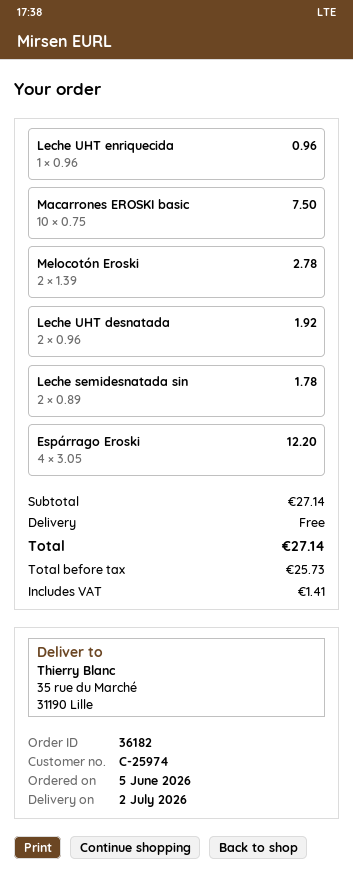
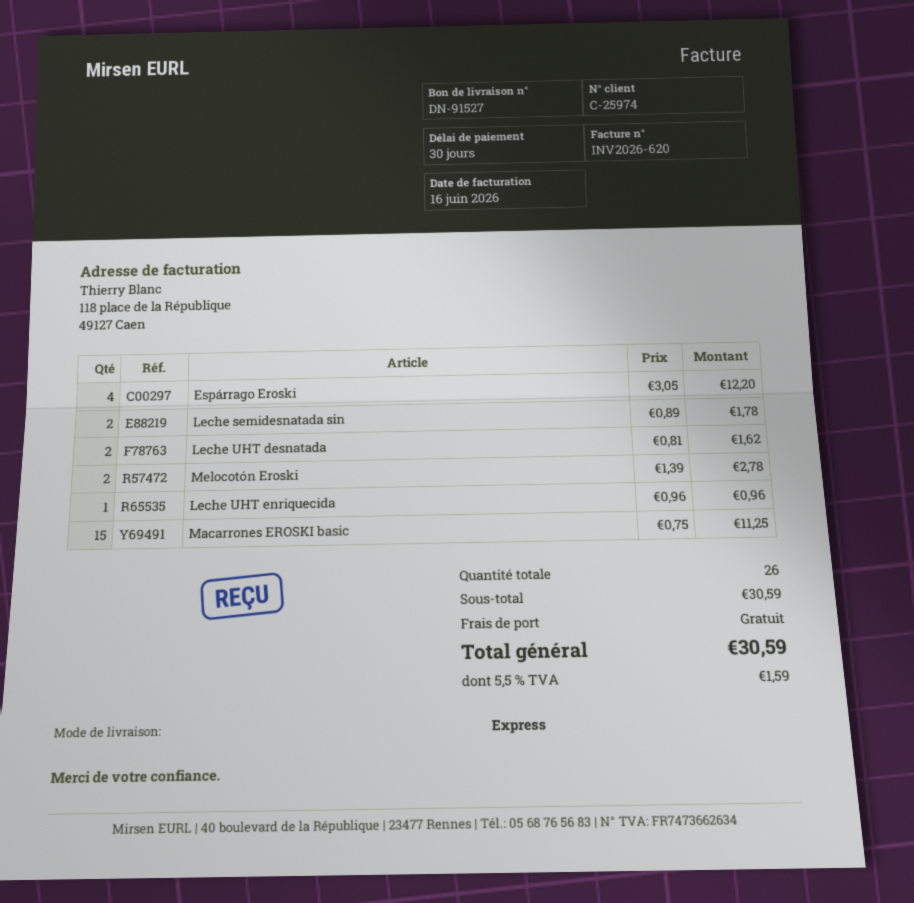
Macarrones EROSKI basic: 10 x 0.75 = 7.50 -> 15 x 0.75 = 11.25
Leche UHT desnatada: 2 x 0.96 = 1.92 -> 2 x 0.81 = 1.62
subtotal: 27.14 -> 30.59
tax: 1.41 -> 1.59
total: 27.14 -> 30.59

